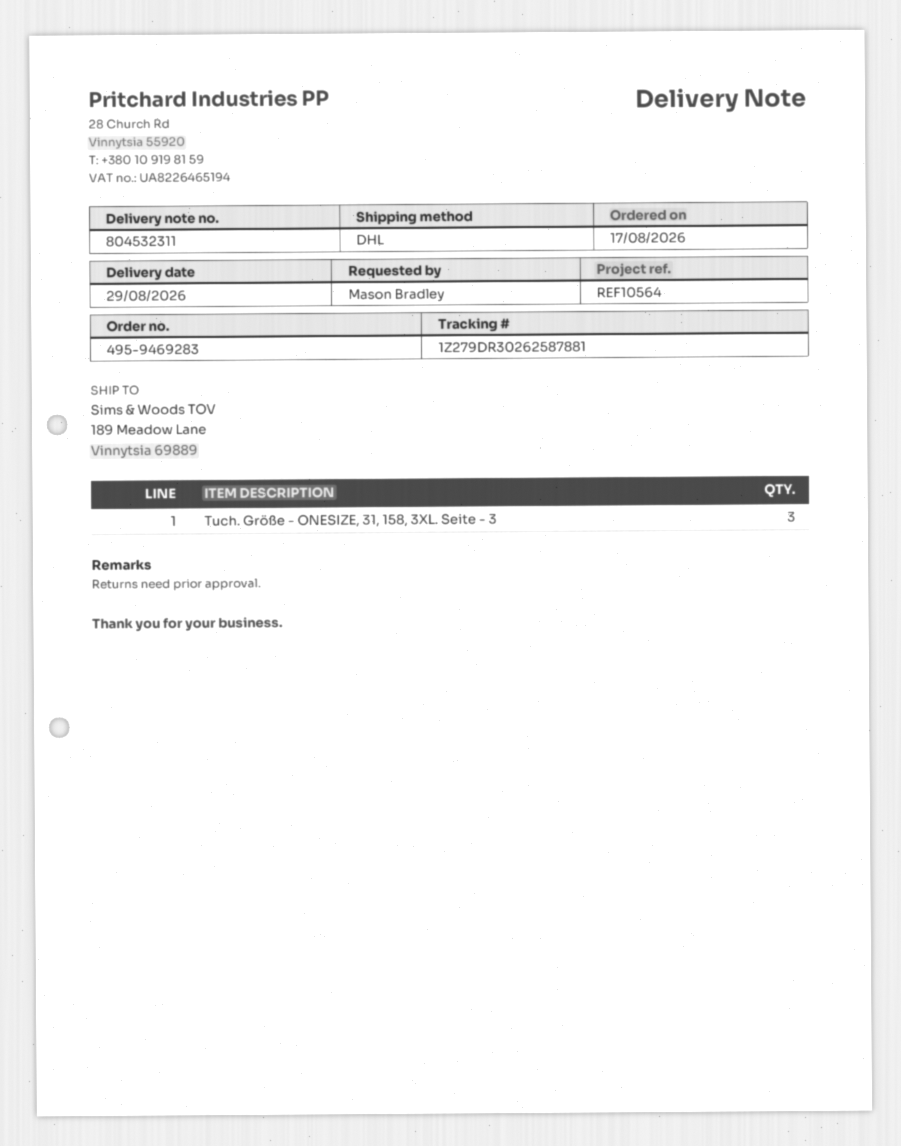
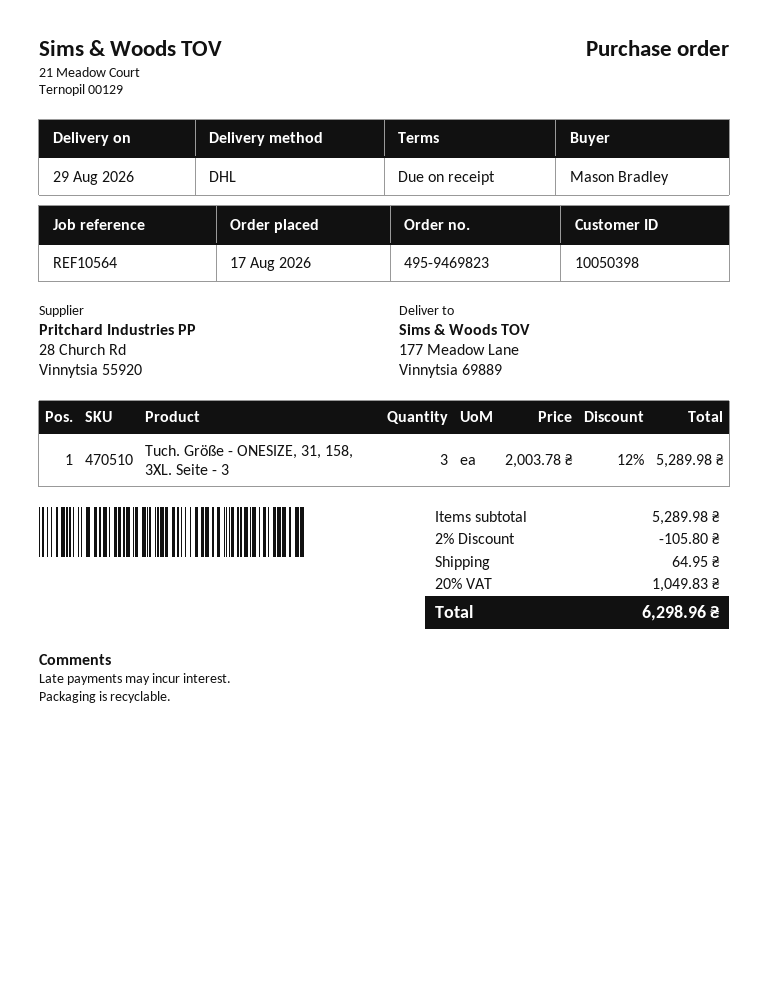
order number: 495-9469283 -> 495-9469823
ship to: 189 Meadow Lane, Vinnytsia 69889 -> 177 Meadow Lane, Vinnytsia 69889

